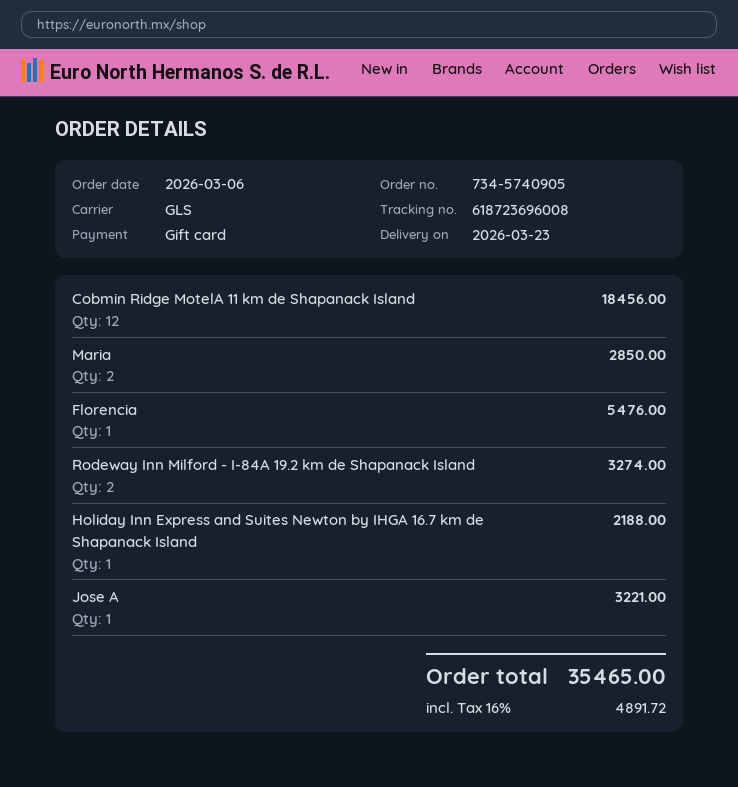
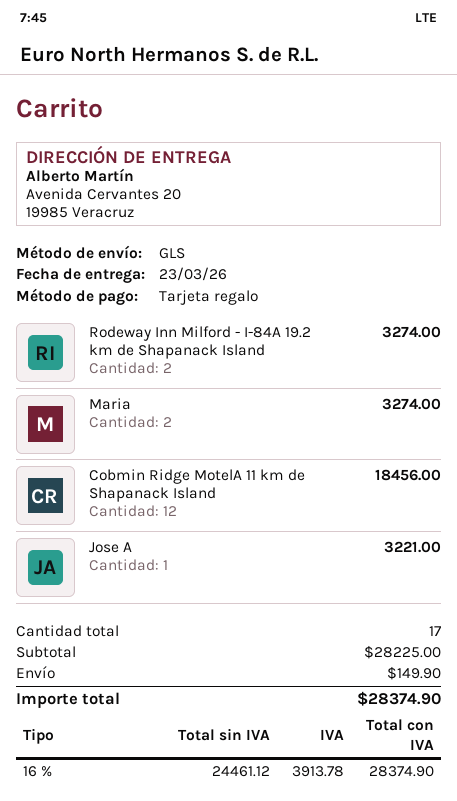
Maria: 2 for 2850.00 -> 2 for 3274.00
Florencia: 1 for 5476.00 -> none
Holiday Inn Express and Suites Newton by IHGA 16.7 km de Shapanack Island: 1 for 2188.00 -> none
shipping: none -> 149.90
tax: 16% = 4891.72 -> 16% = 3913.78
total: 35465.00 -> 28374.90

